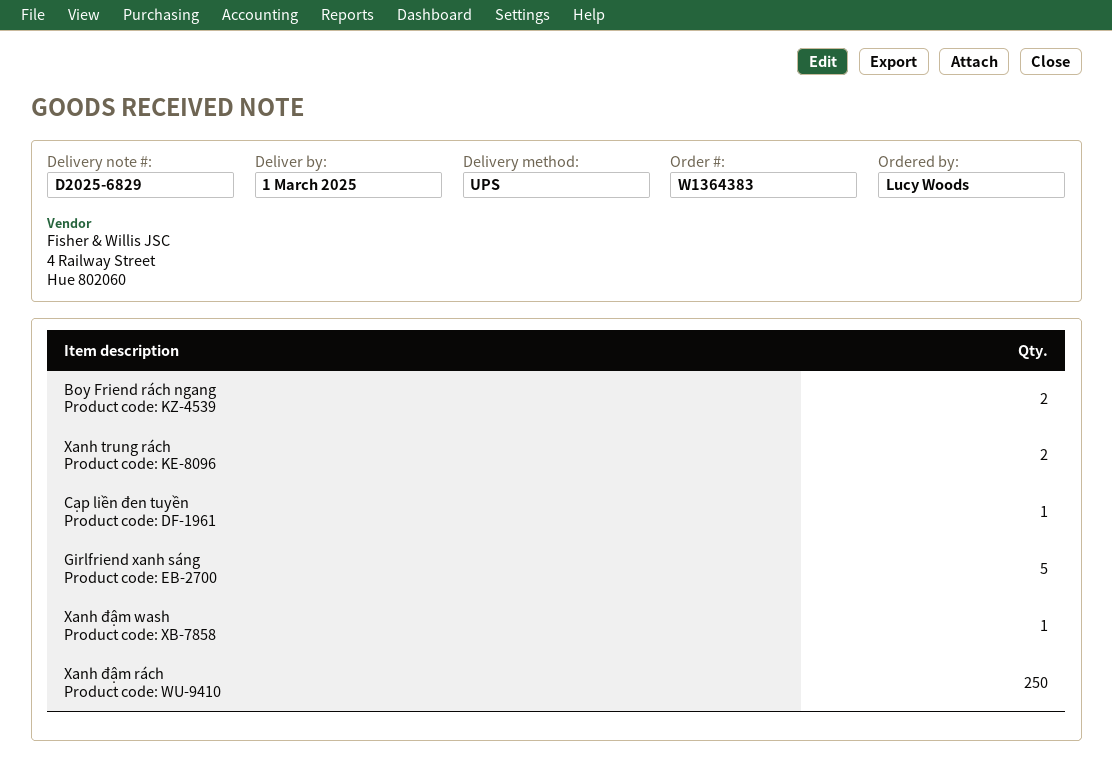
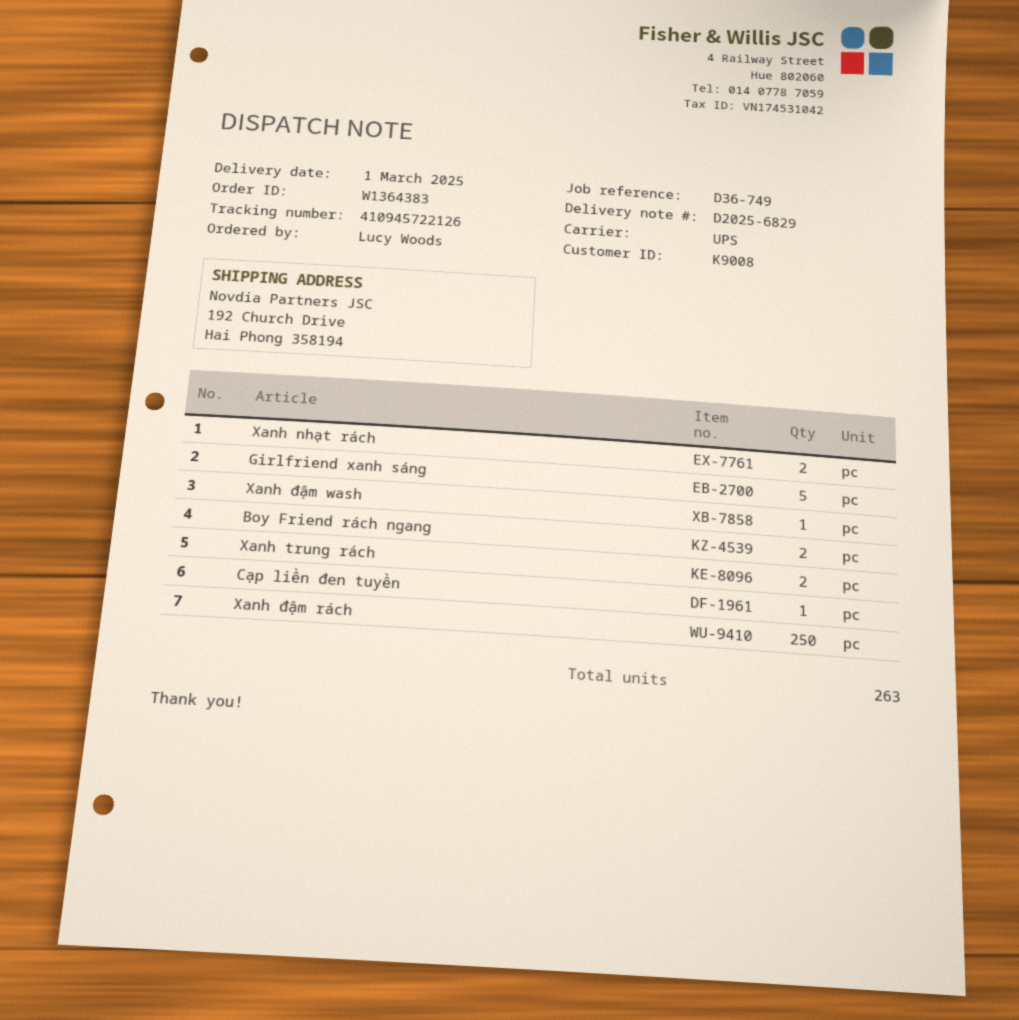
Xanh nhạt rách: none -> 2

